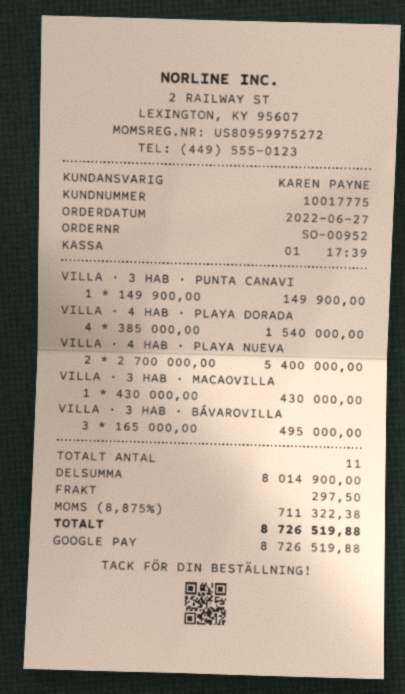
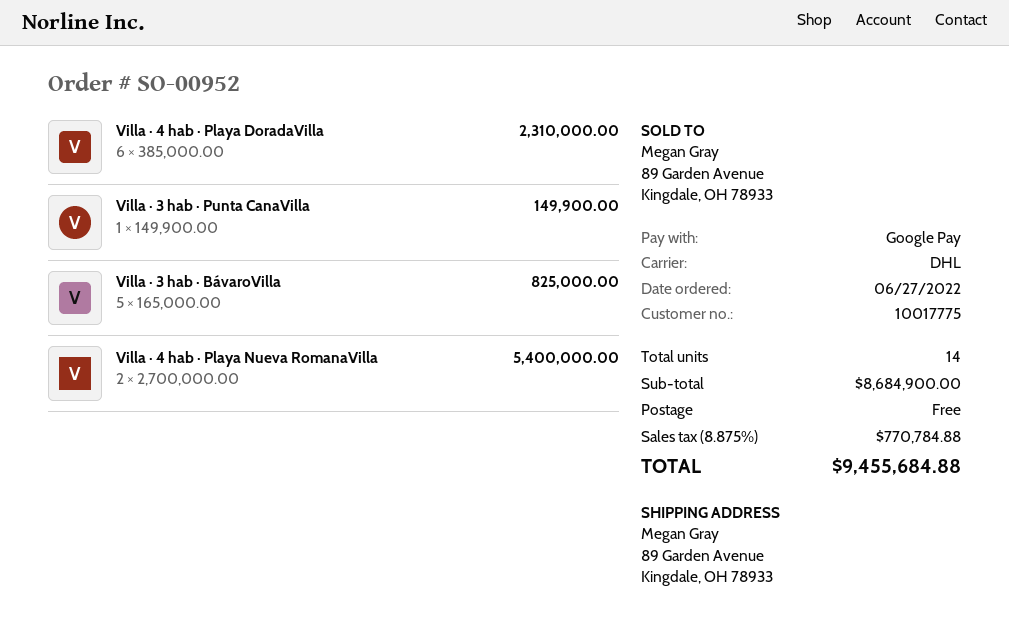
VILLA · 4 HAB · PLAYA DORADA: 4 x 385000.00 = 1540000.00 -> 6 x 385000.00 = 2310000.00
VILLA · 3 HAB · MACAOVILLA: 1 x 430000.00 = 430000.00 -> none
VILLA · 3 HAB · BÁVAROVILLA: 3 x 165000.00 = 495000.00 -> 5 x 165000.00 = 825000.00
total quantity: 11 -> 14
subtotal: 8014900.00 -> 8684900.00
shipping: 297.50 -> 0.00
tax: 8.875% = 711322.38 -> 8.875% = 770784.88
total: 8726519.88 -> 9455684.88

